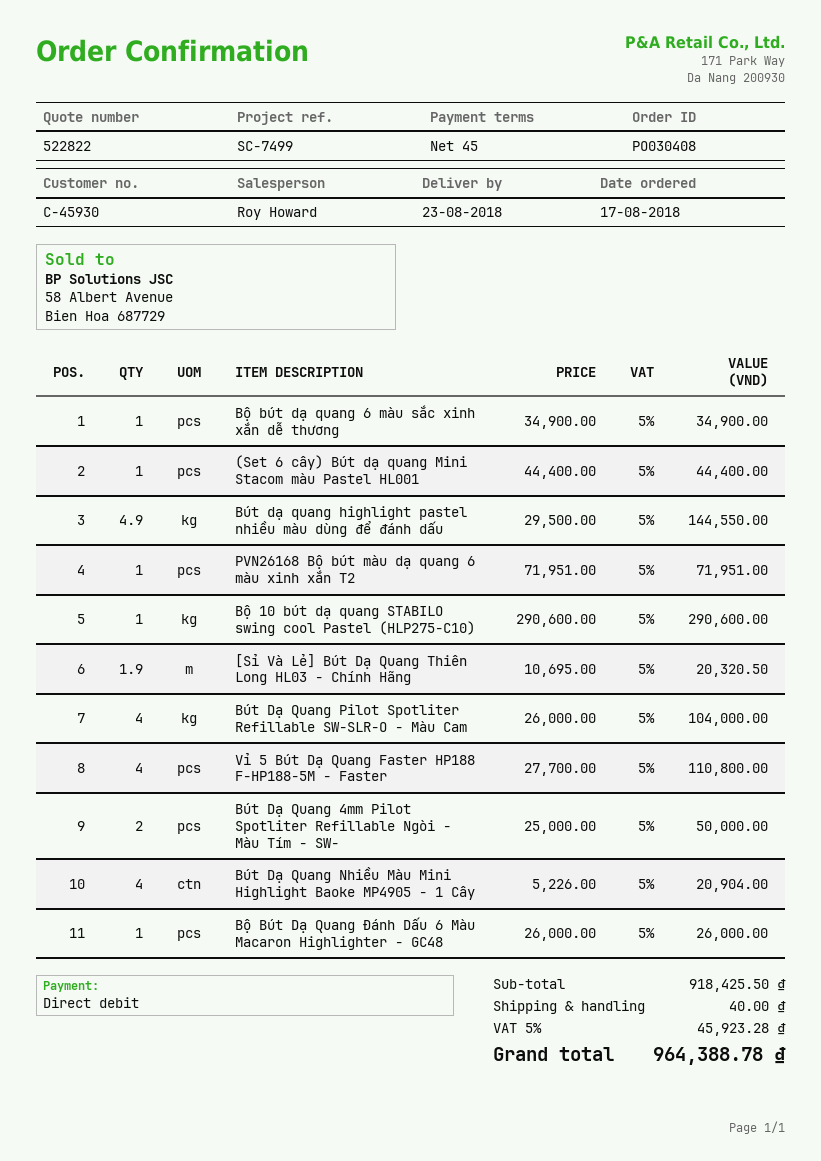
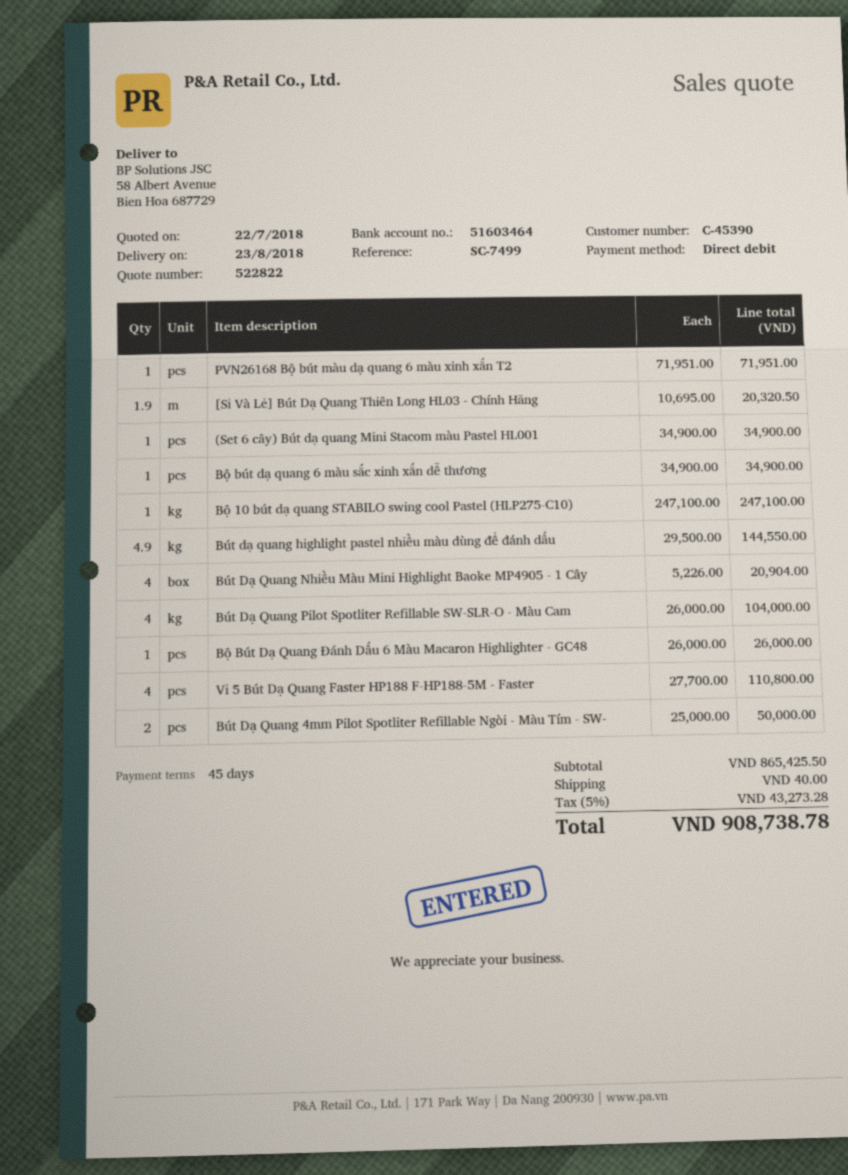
customer number: C-45930 -> C-45390
(Set 6 cây) Bút dạ quang Mini Stacom màu Pastel HL001: 1 x 44400.00 = 44400.00 -> 1 x 34900.00 = 34900.00
Bộ 10 bút dạ quang STABILO swing cool Pastel (HLP275-C10): 1 x 290600.00 = 290600.00 -> 1 x 247100.00 = 247100.00
subtotal: 918425.50 -> 865425.50
tax: 5% = 45923.28 -> 5% = 43273.28
total: 964388.78 -> 908738.78

